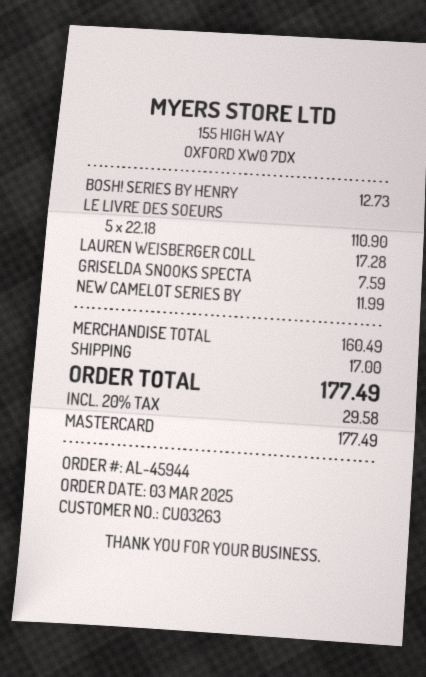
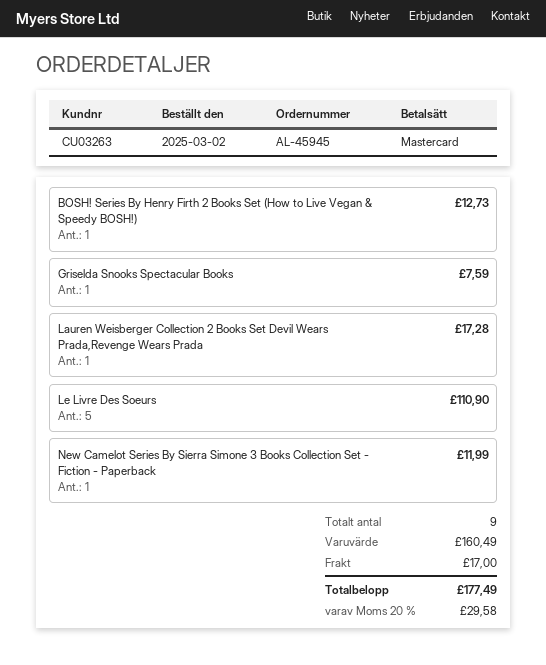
order number: AL-45944 -> AL-45945
order date: 2025-03-03 -> 2025-03-02

